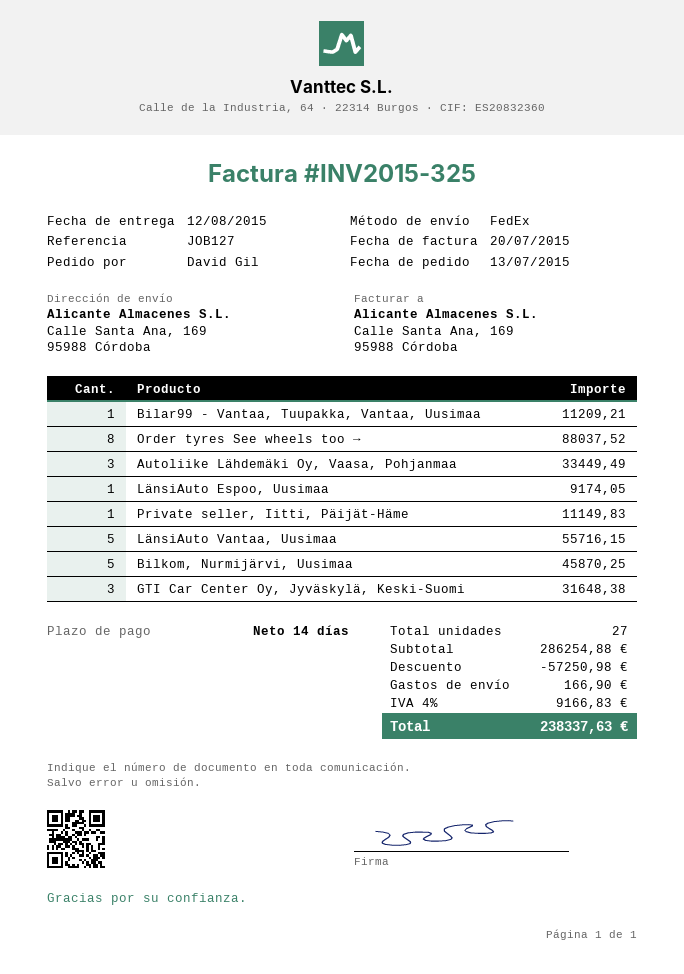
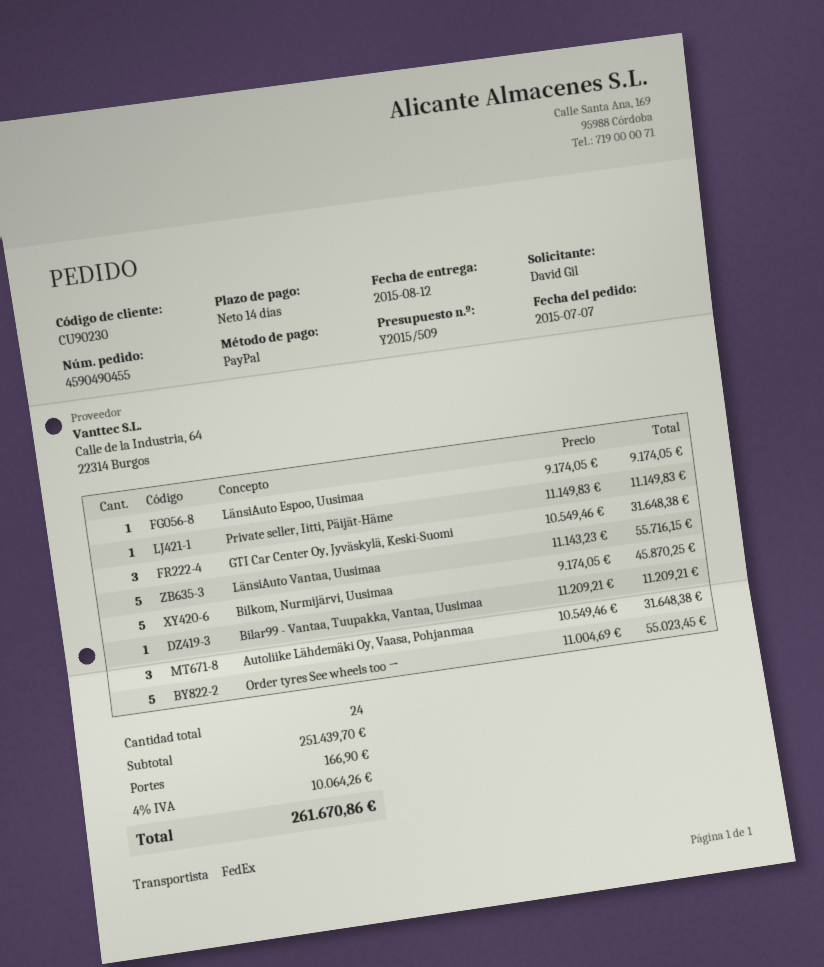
order date: 2015-07-13 -> 2015-07-07
Order tyres See wheels too →: 8 for 88037.52 -> 5 for 55023.45
Autoliike Lähdemäki Oy, Vaasa, Pohjanmaa: 3 for 33449.49 -> 3 for 31648.38
total quantity: 27 -> 24
subtotal: 286254.88 -> 251439.70
discount: 57250.98 -> none
tax: 4% = 9166.83 -> 4% = 10064.26
total: 238337.63 -> 261670.86

